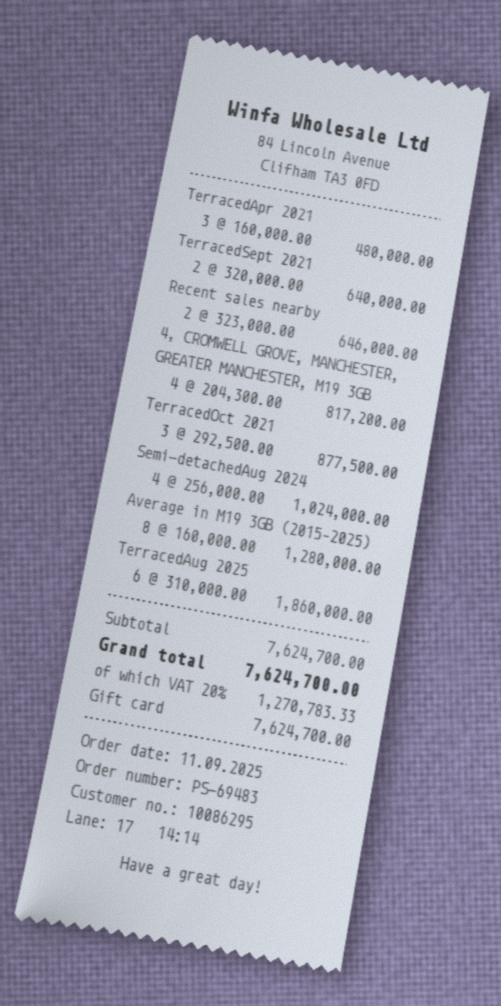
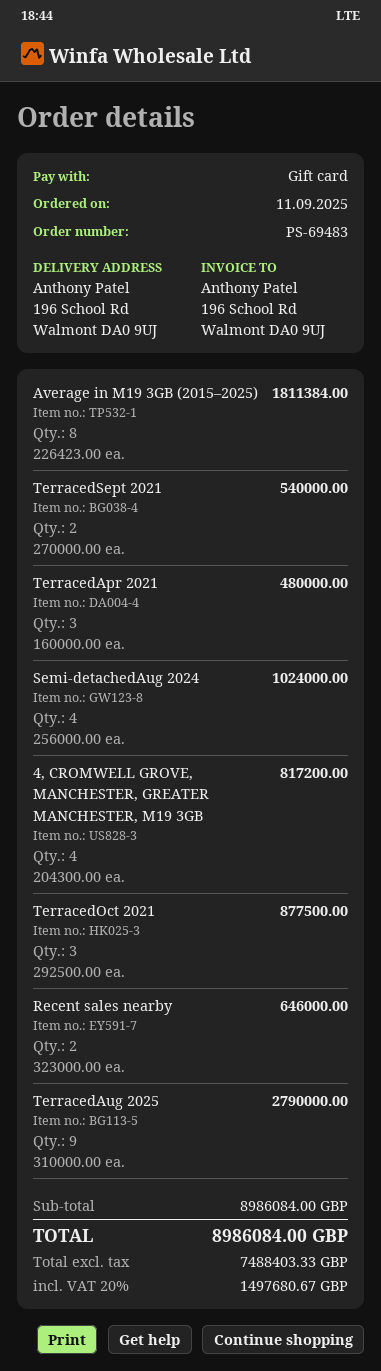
TerracedSept 2021: 2 x 320000.00 = 640000.00 -> 2 x 270000.00 = 540000.00
Average in M19 3GB (2015–2025): 8 x 160000.00 = 1280000.00 -> 8 x 226423.00 = 1811384.00
TerracedAug 2025: 6 x 310000.00 = 1860000.00 -> 9 x 310000.00 = 2790000.00
subtotal: 7624700.00 -> 8986084.00
tax: 20% = 1270783.33 -> 20% = 1497680.67
total: 7624700.00 -> 8986084.00

